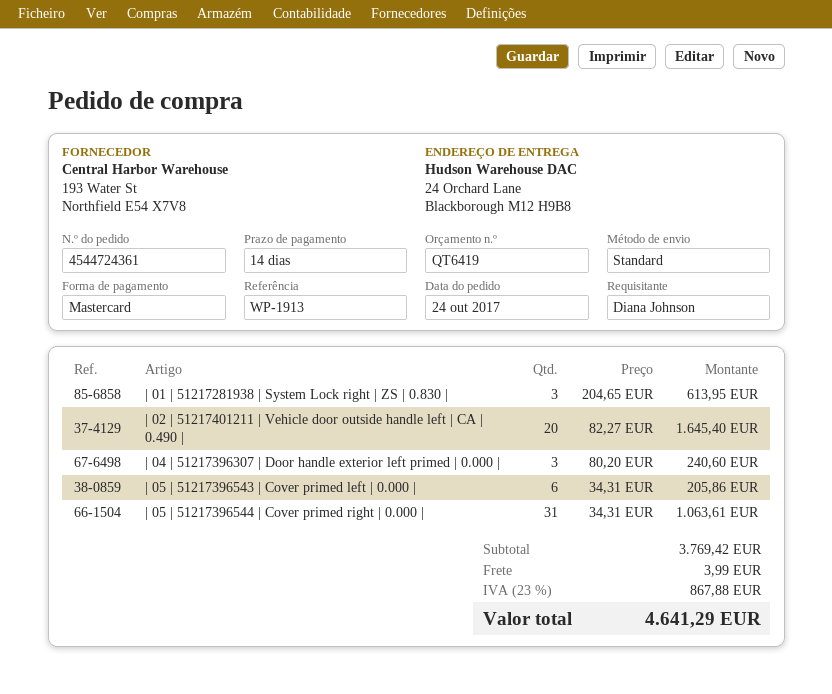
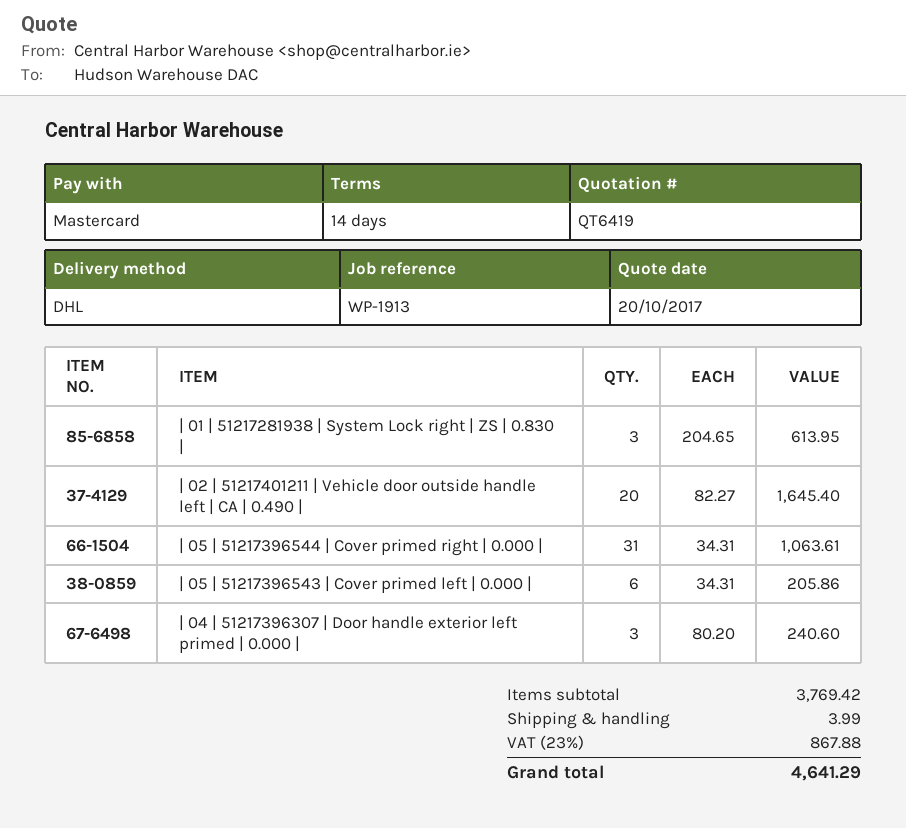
shipping method: standard -> DHL

